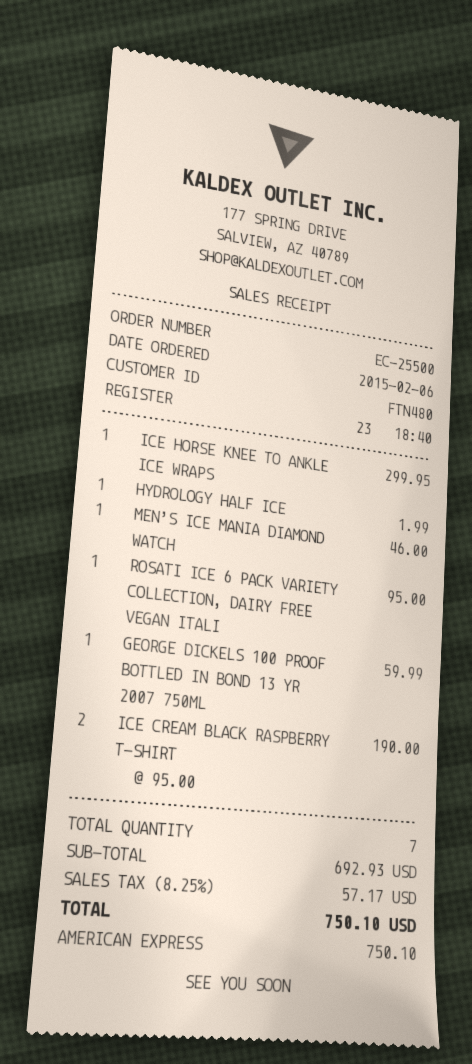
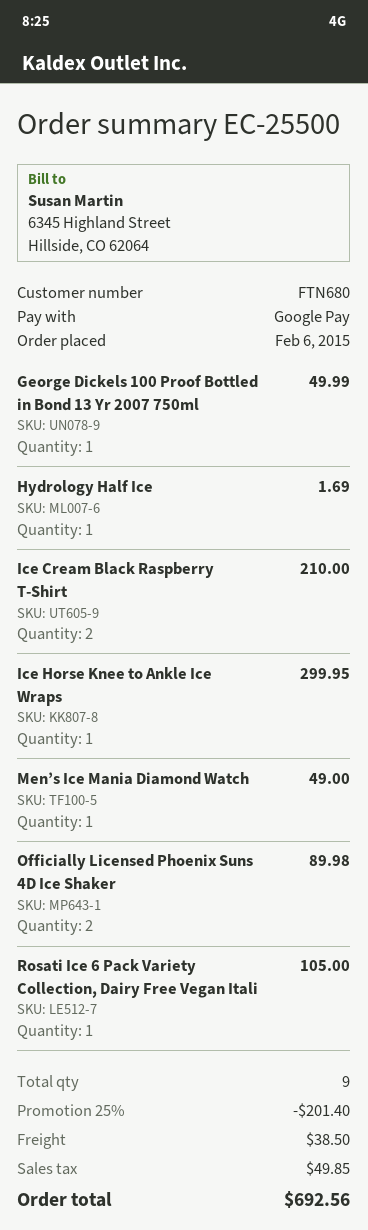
customer number: FTN480 -> FTN680
payment method: American Express -> Google Pay
HYDROLOGY HALF ICE: 1 for 1.99 -> 1 for 1.69
MEN’S ICE MANIA DIAMOND WATCH: 1 for 46.00 -> 1 for 49.00
ROSATI ICE 6 PACK VARIETY COLLECTION, DAIRY FREE VEGAN ITALI: 1 for 95.00 -> 1 for 105.00
GEORGE DICKELS 100 PROOF BOTTLED IN BOND 13 YR 2007 750ML: 1 for 59.99 -> 1 for 49.99
ICE CREAM BLACK RASPBERRY T-SHIRT: 2 for 190.00 -> 2 for 210.00
Officially Licensed Phoenix Suns 4D Ice Shaker: none -> 2 for 89.98
total quantity: 7 -> 9
discount: none -> 25% = 201.40
shipping: none -> 38.50
tax: 57.17 -> 49.85
total: 750.10 -> 692.56

